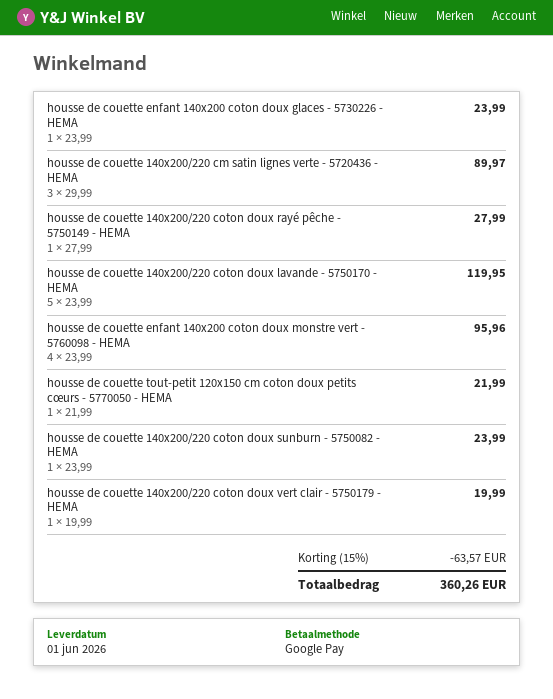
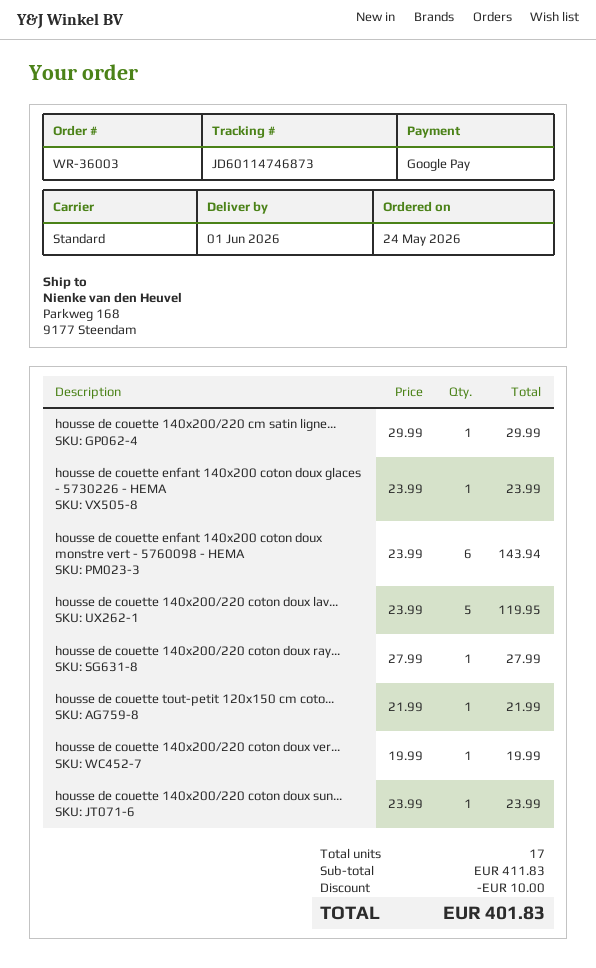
housse de couette 140x200/220 cm satin lignes verte - 5720436 - HEMA: 3 x 29.99 = 89.97 -> 1 x 29.99 = 29.99
housse de couette enfant 140x200 coton doux monstre vert - 5760098 - HEMA: 4 x 23.99 = 95.96 -> 6 x 23.99 = 143.94
discount: 63.57 -> 10.00
total: 360.26 -> 401.83

